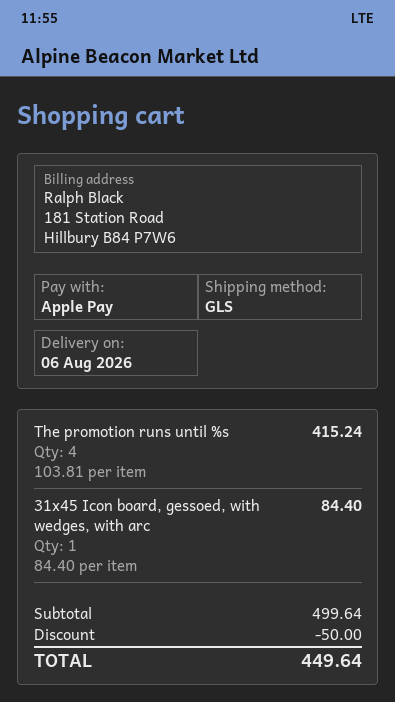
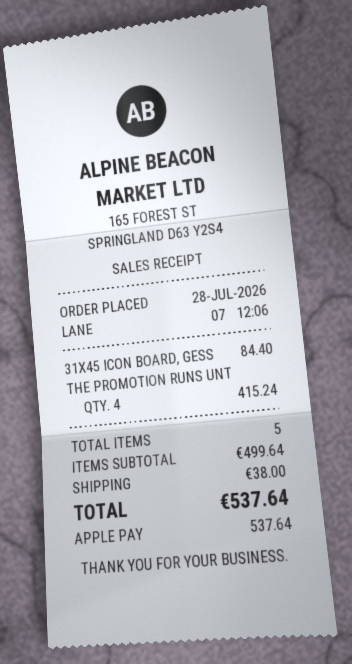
discount: 50.00 -> none
shipping: none -> 38.00
total: 449.64 -> 537.64

